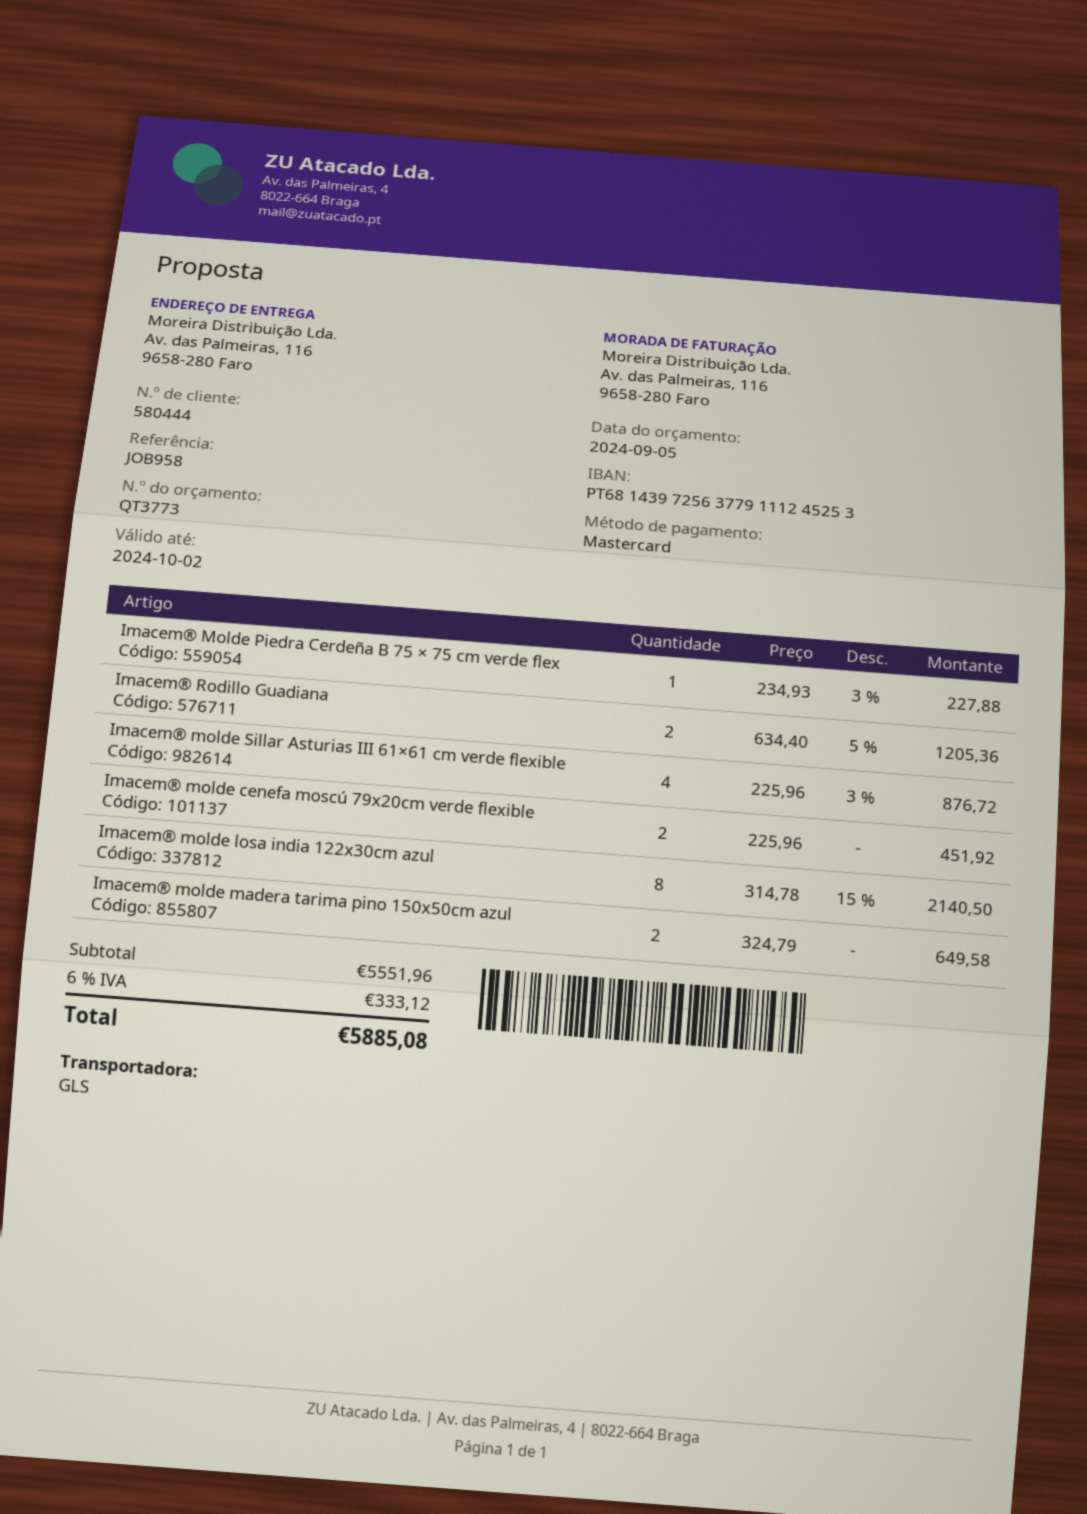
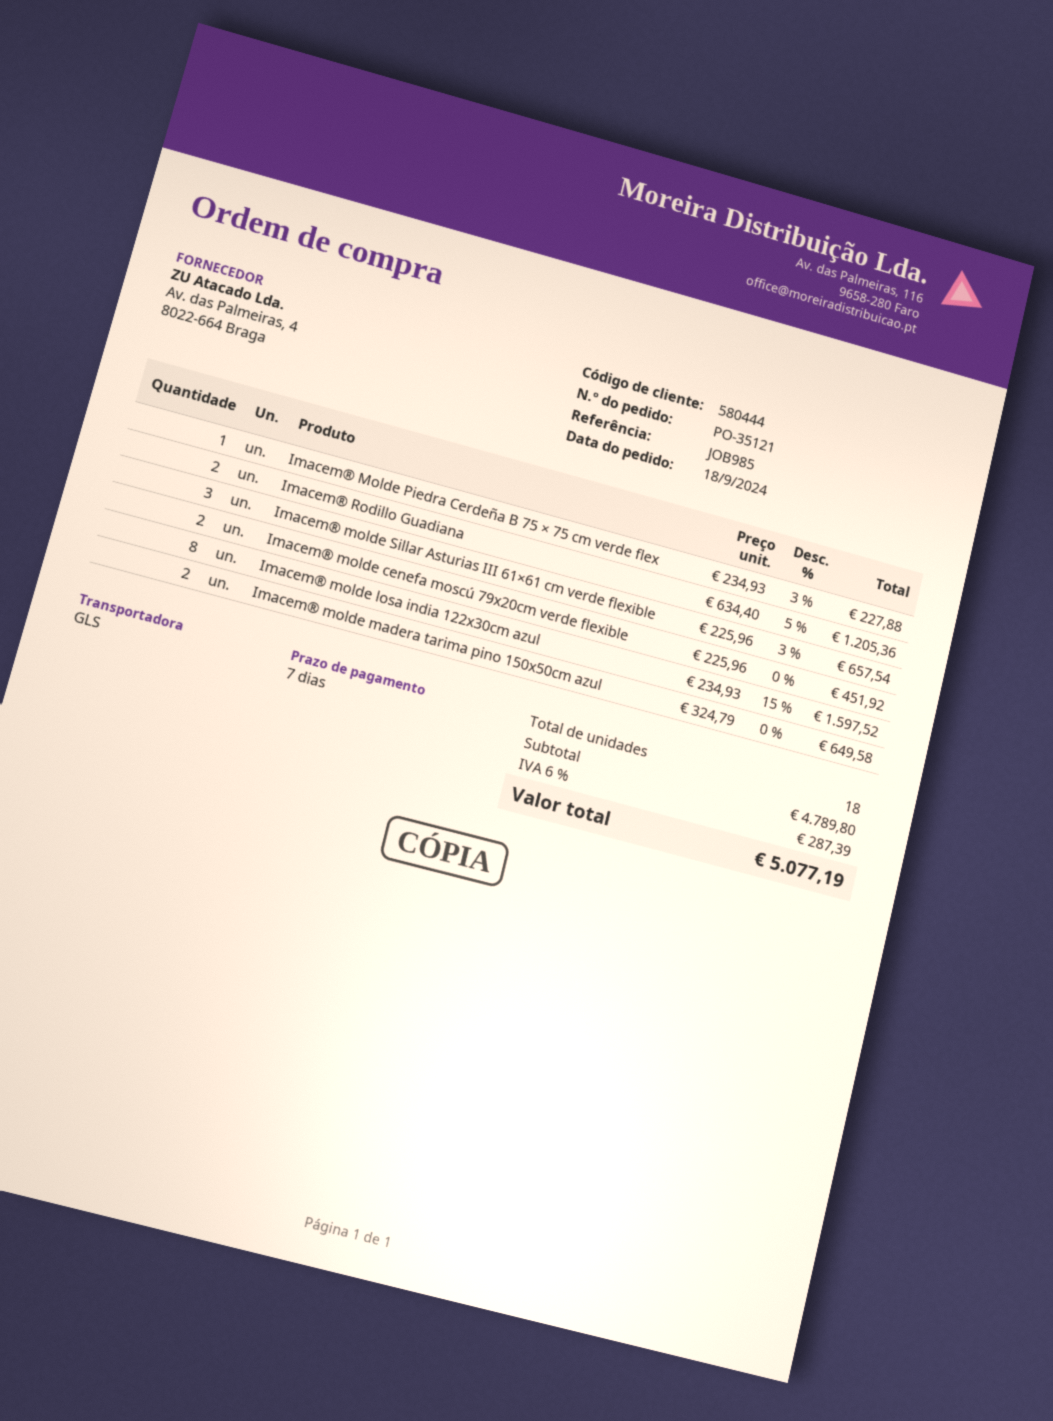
reference: JOB958 -> JOB985
Imacem® molde Sillar Asturias III 61×61 cm verde flexible: 4 x 225.96 - 3% = 876.72 -> 3 x 225.96 - 3% = 657.54
Imacem® molde losa india 122x30cm azul: 8 x 314.78 - 15% = 2140.50 -> 8 x 234.93 - 15% = 1597.52
subtotal: 5551.96 -> 4789.80
tax: 6% = 333.12 -> 6% = 287.39
total: 5885.08 -> 5077.19

